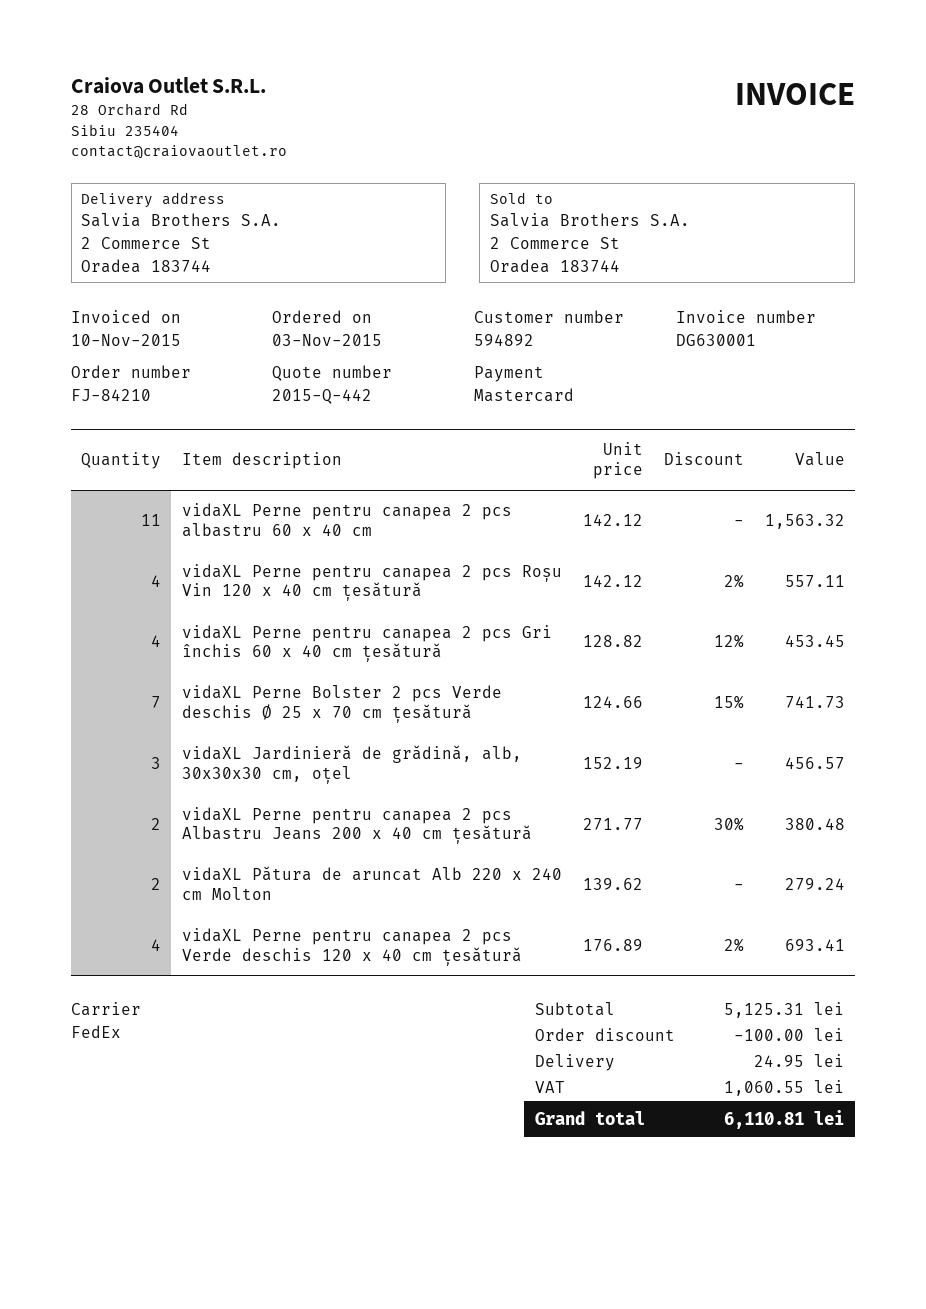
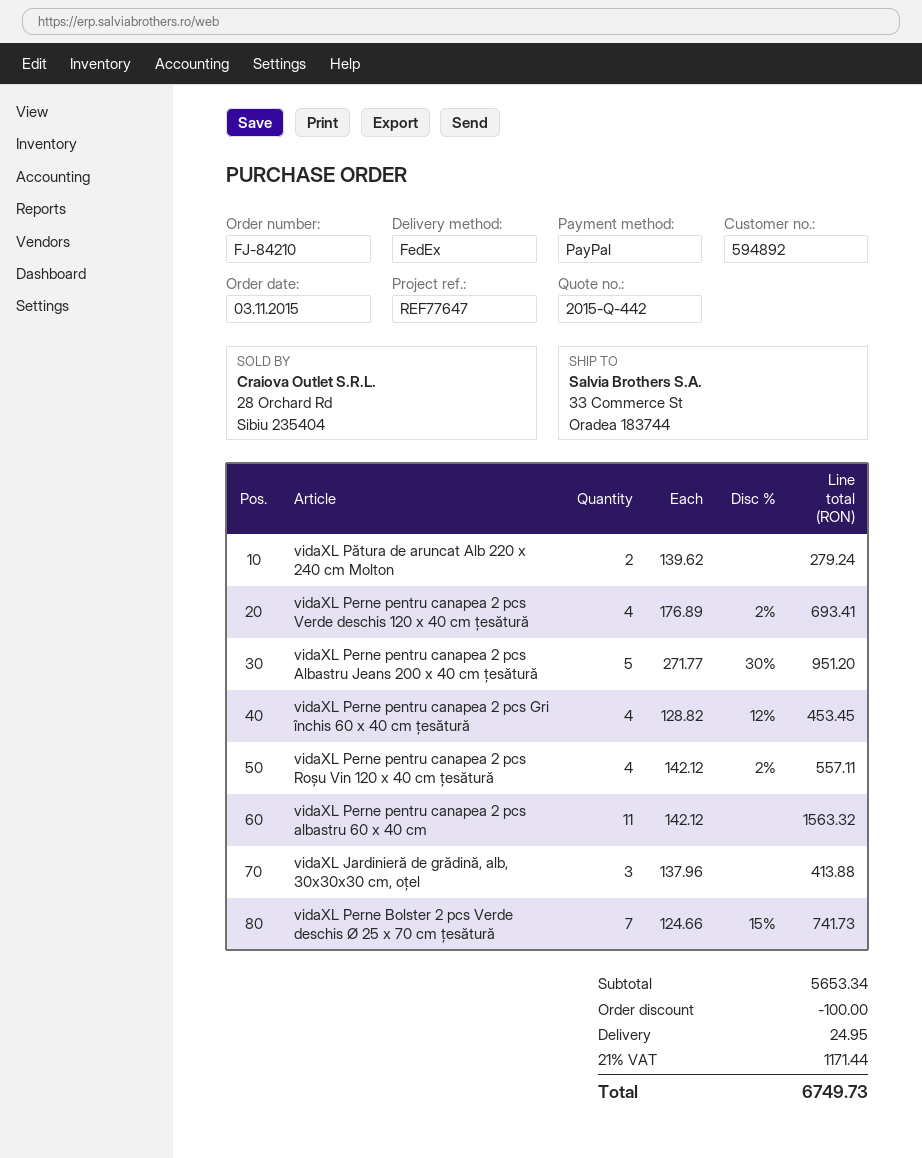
payment method: Mastercard -> PayPal
ship to: 2 Commerce St, Oradea 183744 -> 33 Commerce St, Oradea 183744
vidaXL Jardinieră de grădină, alb, 30x30x30 cm, oțel: 3 x 152.19 = 456.57 -> 3 x 137.96 = 413.88
vidaXL Perne pentru canapea 2 pcs Albastru Jeans 200 x 40 cm țesătură: 2 x 271.77 - 30% = 380.48 -> 5 x 271.77 - 30% = 951.20
subtotal: 5125.31 -> 5653.34
tax: 1060.55 -> 1171.44
total: 6110.81 -> 6749.73

